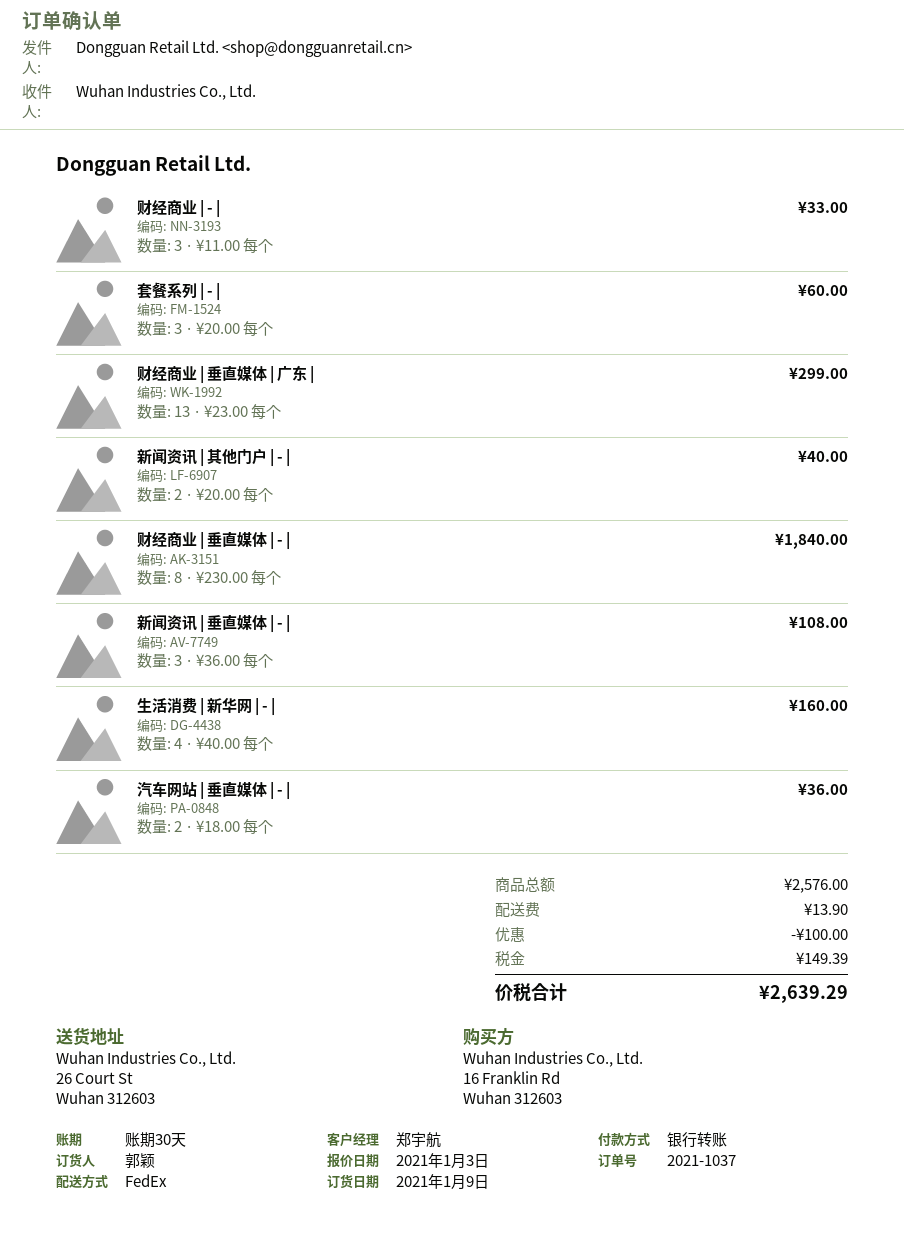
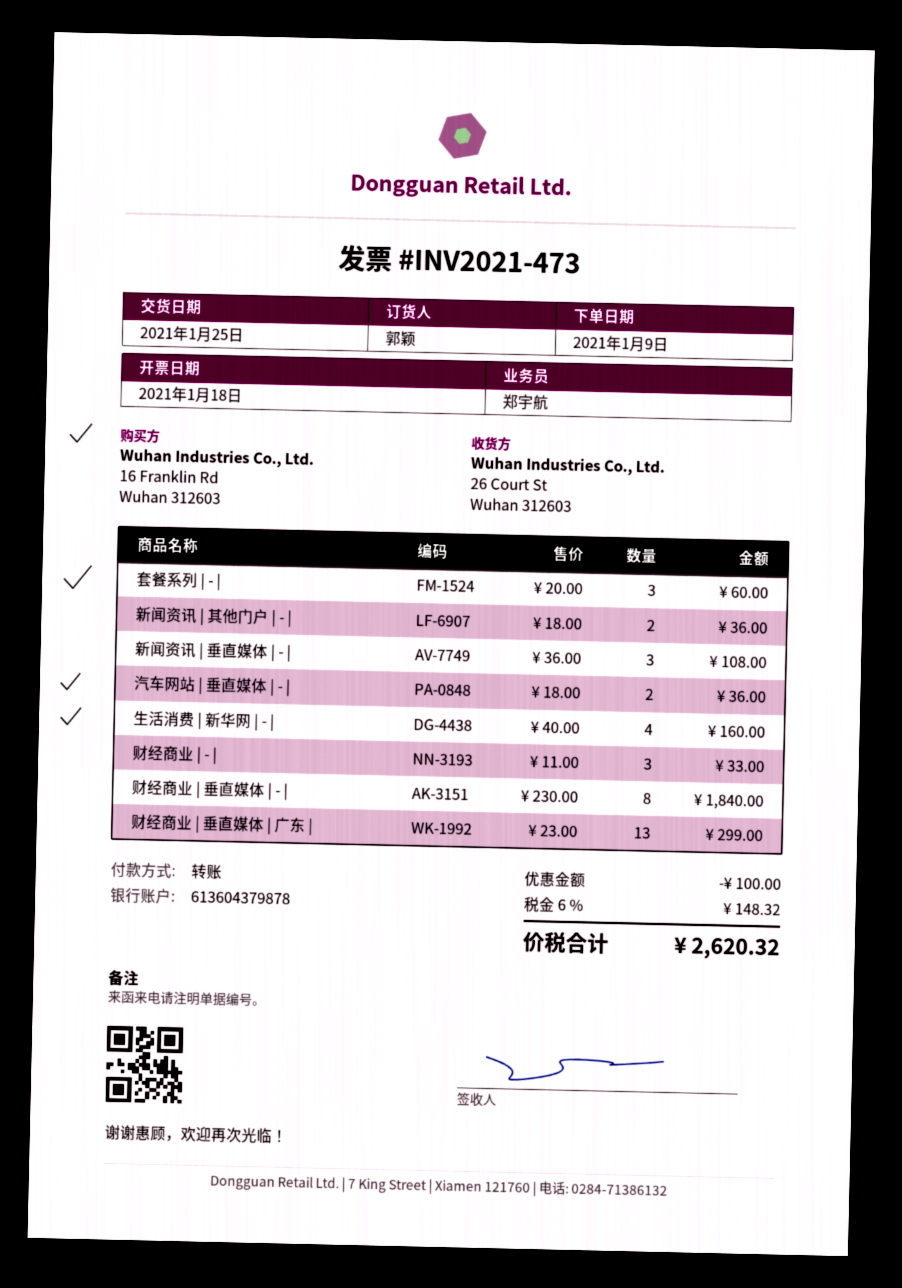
新闻资讯 | 其他门户 | - |: 2 x 20.00 = 40.00 -> 2 x 18.00 = 36.00
shipping: 13.90 -> none
tax: 149.39 -> 148.32
total: 2639.29 -> 2620.32

